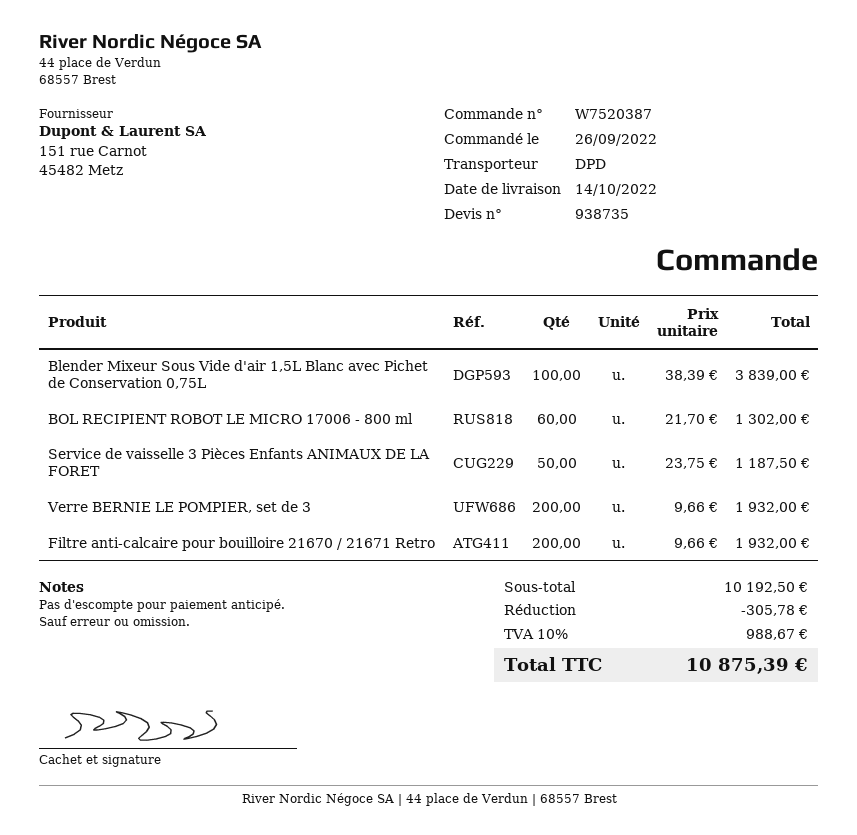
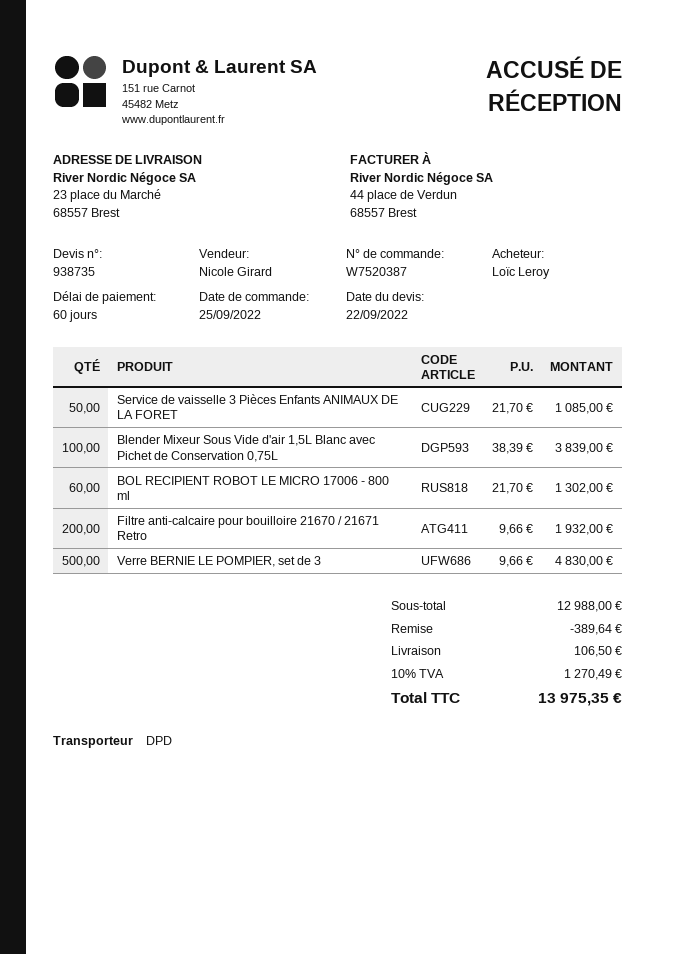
order date: 2022-09-26 -> 2022-09-25
Service de vaisselle 3 Pièces Enfants ANIMAUX DE LA FORET: 50 x 23.75 = 1187.50 -> 50 x 21.70 = 1085.00
Verre BERNIE LE POMPIER, set de 3: 200 x 9.66 = 1932.00 -> 500 x 9.66 = 4830.00
subtotal: 10192.50 -> 12988.00
discount: 305.78 -> 389.64
shipping: none -> 106.50
tax: 10% = 988.67 -> 10% = 1270.49
total: 10875.39 -> 13975.35

